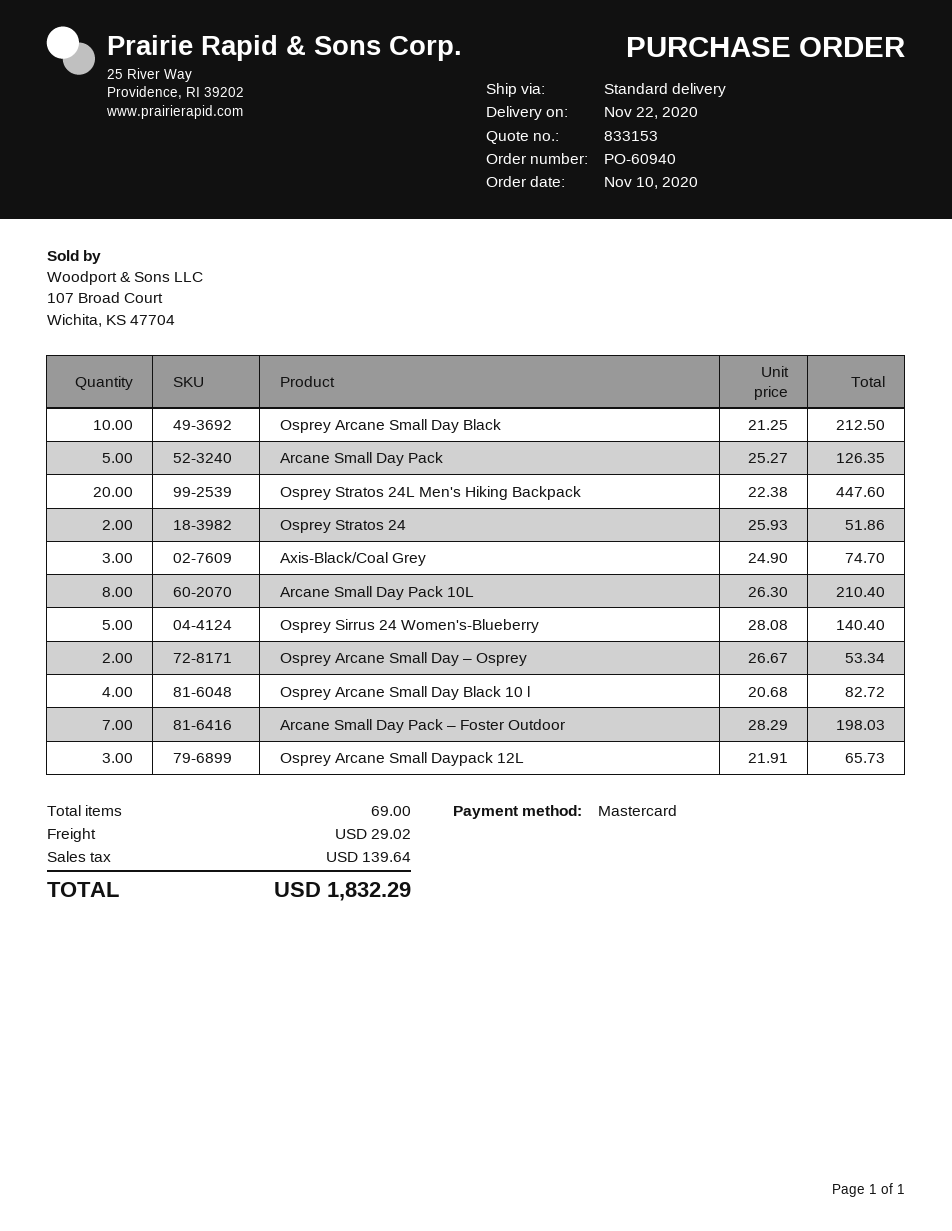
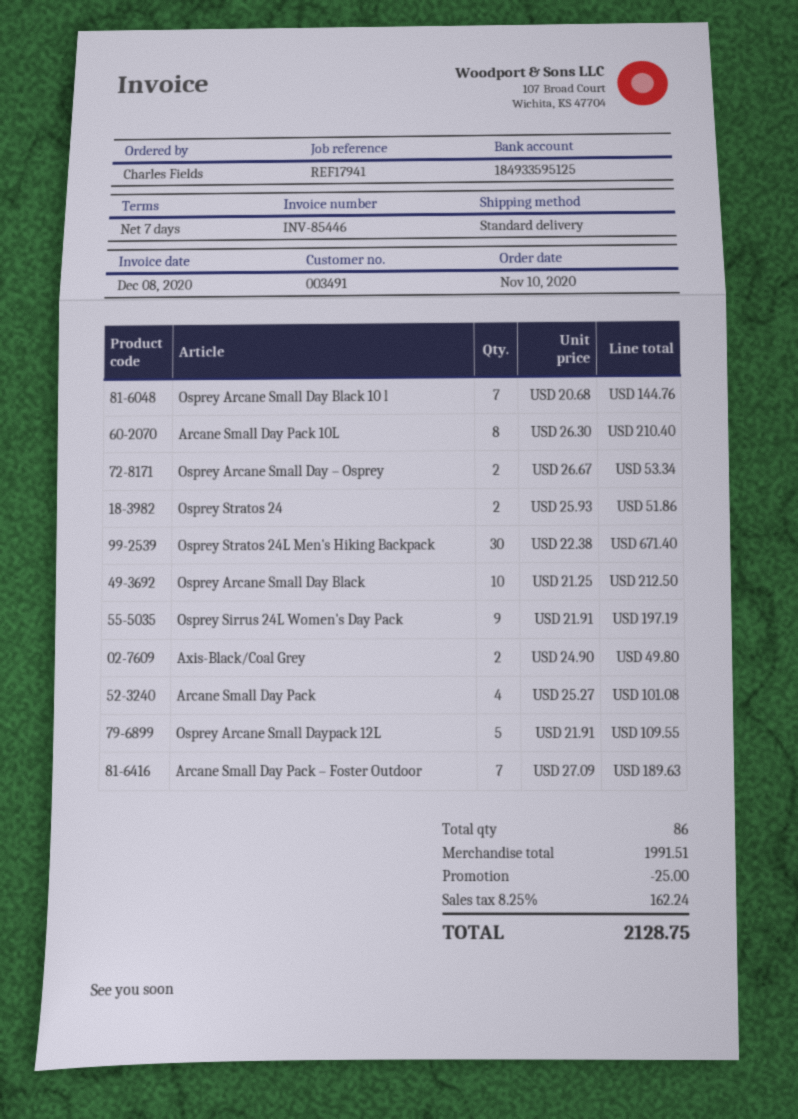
Arcane Small Day Pack: 5 x 25.27 = 126.35 -> 4 x 25.27 = 101.08
Osprey Stratos 24L Men's Hiking Backpack: 20 x 22.38 = 447.60 -> 30 x 22.38 = 671.40
Axis-Black/Coal Grey: 3 x 24.90 = 74.70 -> 2 x 24.90 = 49.80
Osprey Sirrus 24 Women's-Blueberry: 5 x 28.08 = 140.40 -> none
Osprey Arcane Small Day Black 10 l: 4 x 20.68 = 82.72 -> 7 x 20.68 = 144.76
Arcane Small Day Pack – Foster Outdoor: 7 x 28.29 = 198.03 -> 7 x 27.09 = 189.63
Osprey Arcane Small Daypack 12L: 3 x 21.91 = 65.73 -> 5 x 21.91 = 109.55
Osprey Sirrus 24L Women's Day Pack: none -> 9 x 21.91 = 197.19
total quantity: 69 -> 86
discount: none -> 25.00
shipping: 29.02 -> none
tax: 139.64 -> 162.24
total: 1832.29 -> 2128.75

